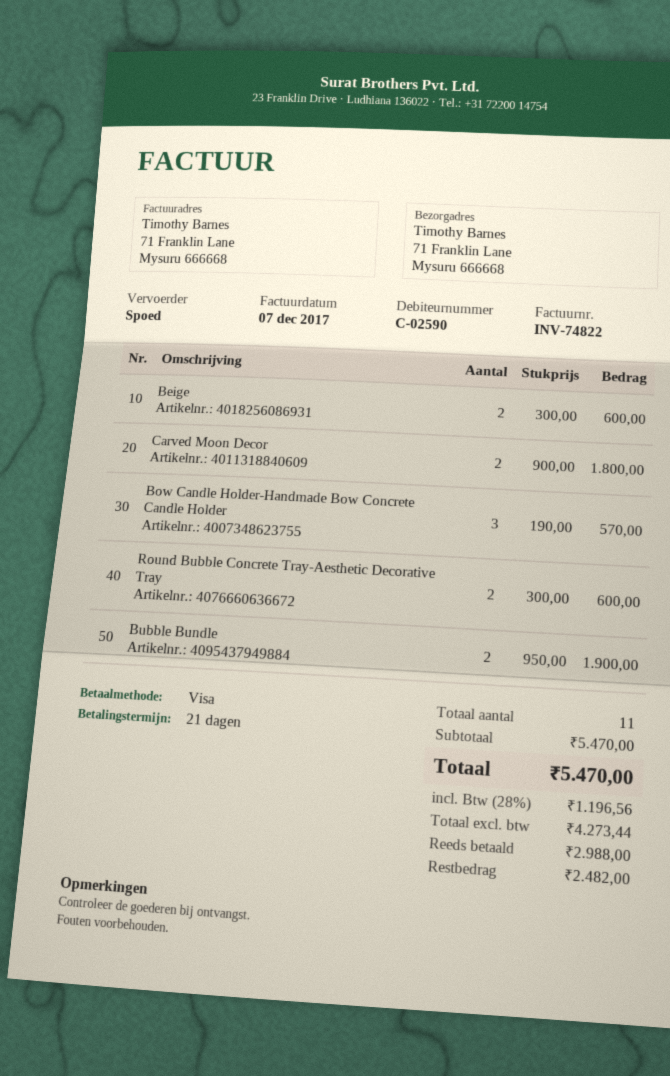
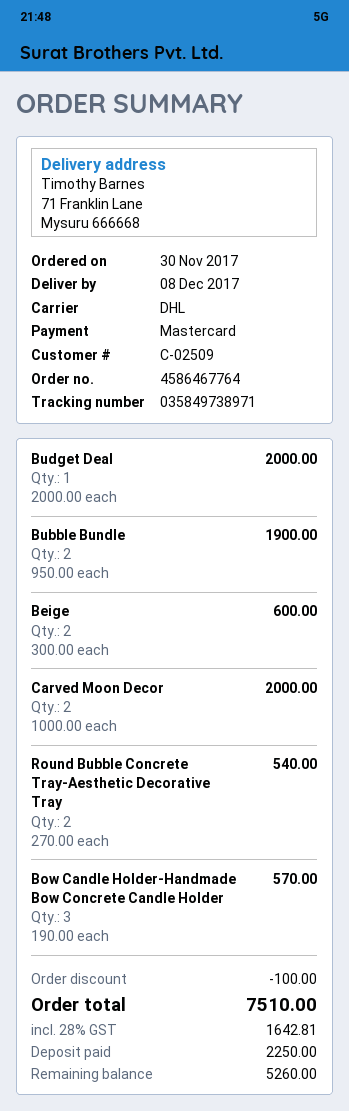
customer number: C-02590 -> C-02509
payment method: Visa -> Mastercard
shipping method: express -> DHL
Carved Moon Decor: 2 x 900.00 = 1800.00 -> 2 x 1000.00 = 2000.00
Round Bubble Concrete Tray-Aesthetic Decorative Tray: 2 x 300.00 = 600.00 -> 2 x 270.00 = 540.00
Budget Deal: none -> 1 x 2000.00 = 2000.00
discount: none -> 100.00
tax: 28% = 1196.56 -> 28% = 1642.81
total: 5470.00 -> 7510.00
deposit: 2988.00 -> 2250.00
balance: 2482.00 -> 5260.00

